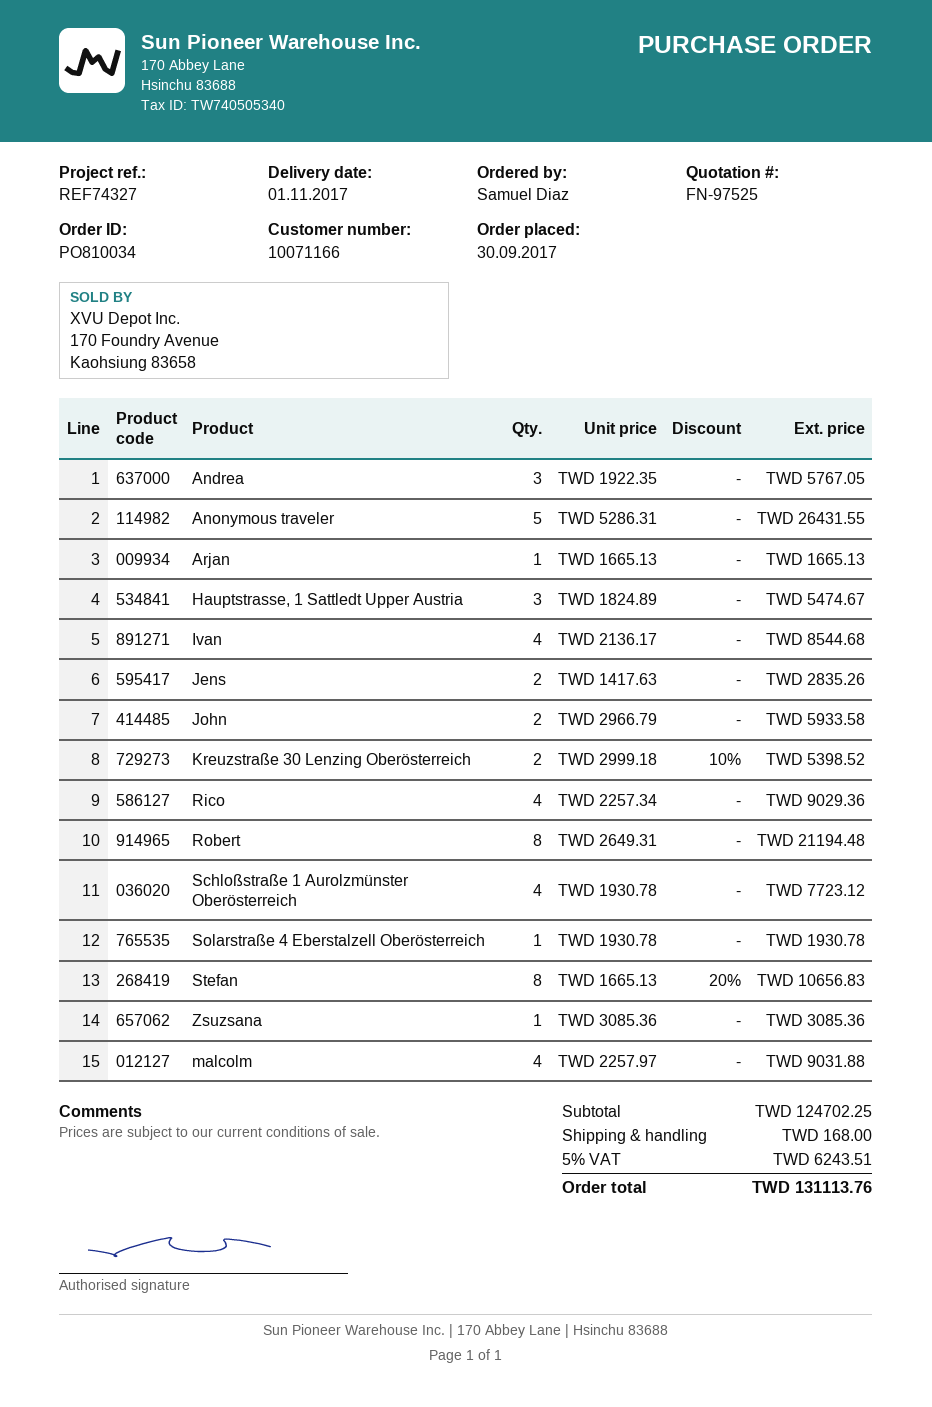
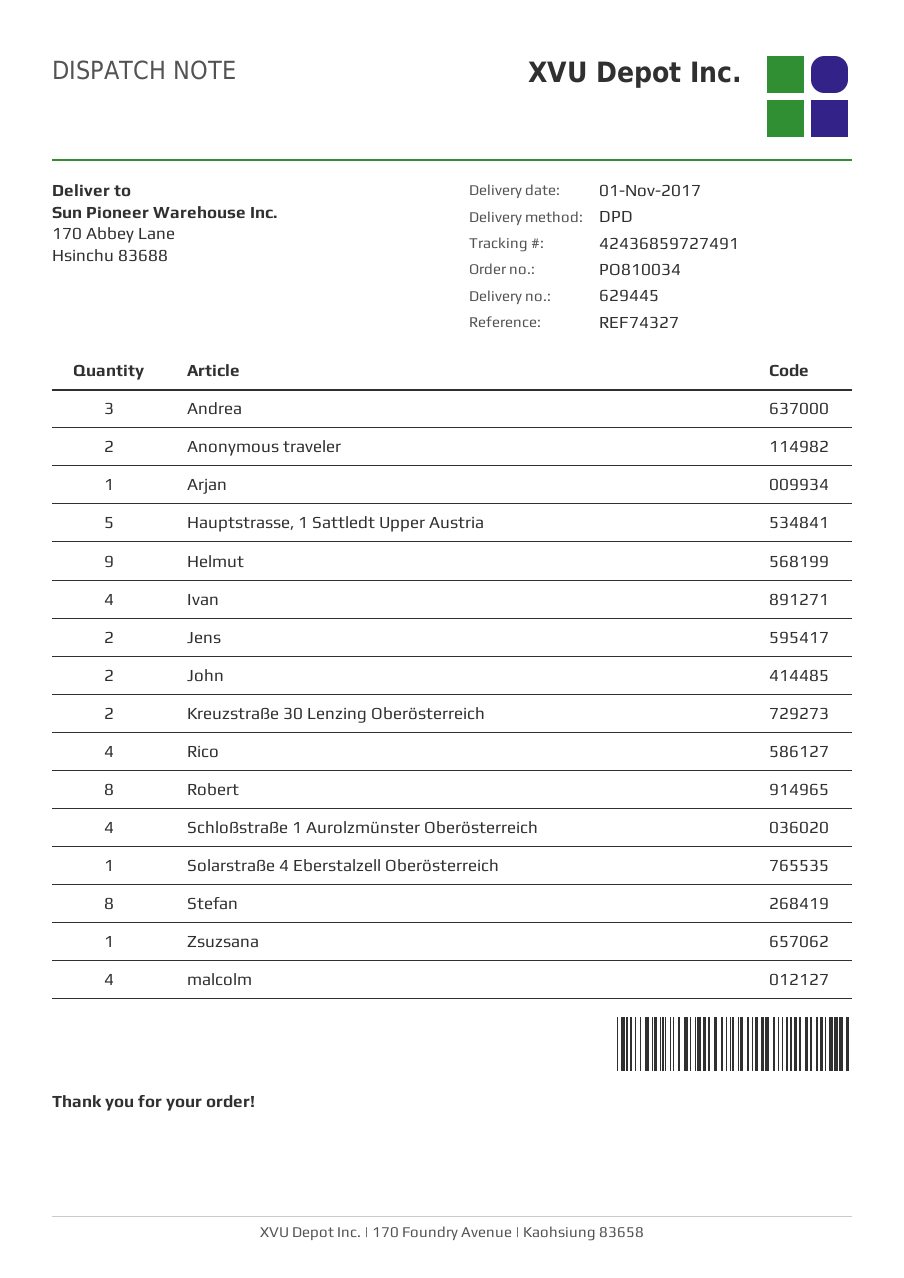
Anonymous traveler: 5 -> 2
Hauptstrasse, 1 Sattledt Upper Austria: 3 -> 5
Helmut: none -> 9

